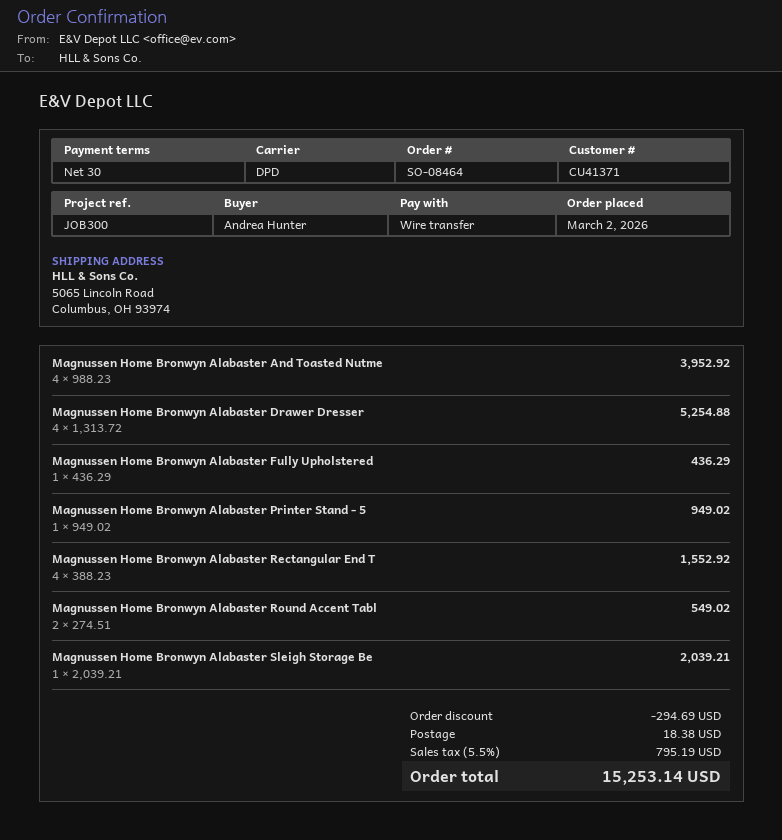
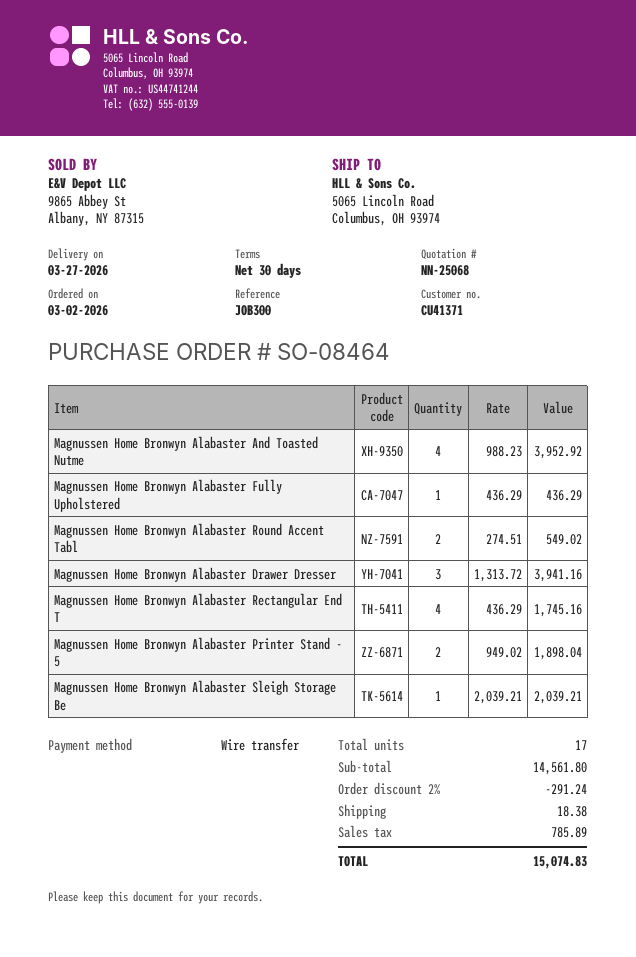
Magnussen Home Bronwyn Alabaster Drawer Dresser: 4 x 1313.72 = 5254.88 -> 3 x 1313.72 = 3941.16
Magnussen Home Bronwyn Alabaster Printer Stand - 5: 1 x 949.02 = 949.02 -> 2 x 949.02 = 1898.04
Magnussen Home Bronwyn Alabaster Rectangular End T: 4 x 388.23 = 1552.92 -> 4 x 436.29 = 1745.16
discount: 294.69 -> 291.24
tax: 795.19 -> 785.89
total: 15253.14 -> 15074.83

